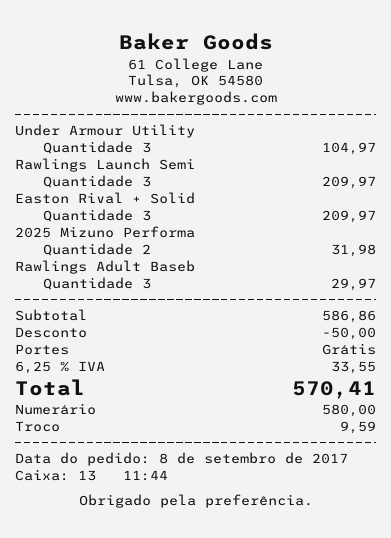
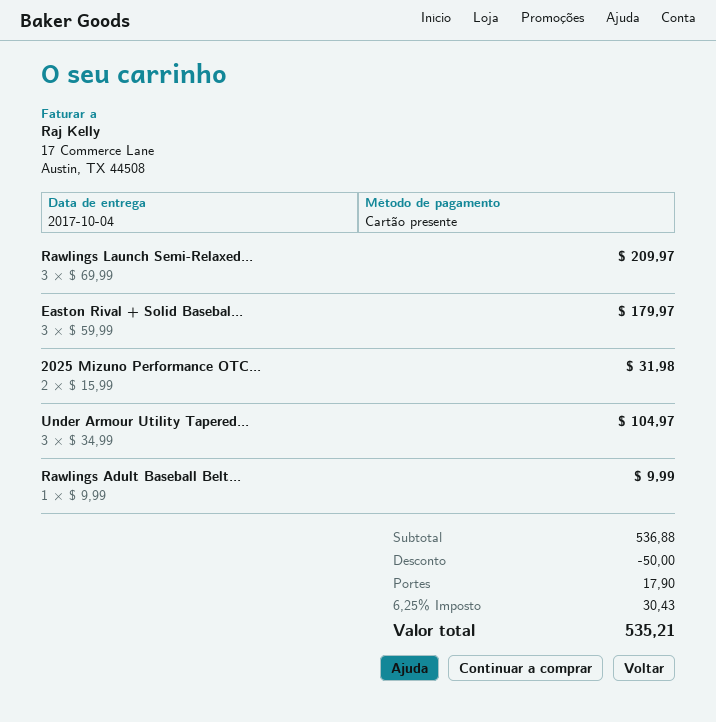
payment method: cash -> gift card
Easton Rival + Solid: 3 for 209.97 -> 3 for 179.97
Rawlings Adult Baseb: 3 for 29.97 -> 1 for 9.99
subtotal: 586.86 -> 536.88
shipping: 0.00 -> 17.90
tax: 6.25% = 33.55 -> 6.25% = 30.43
total: 570.41 -> 535.21

